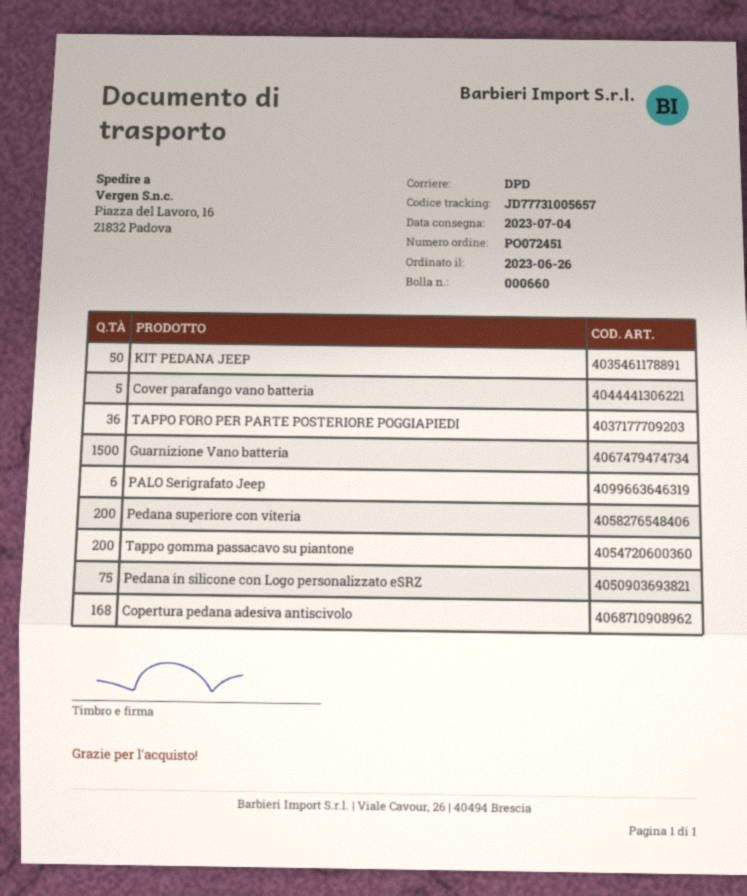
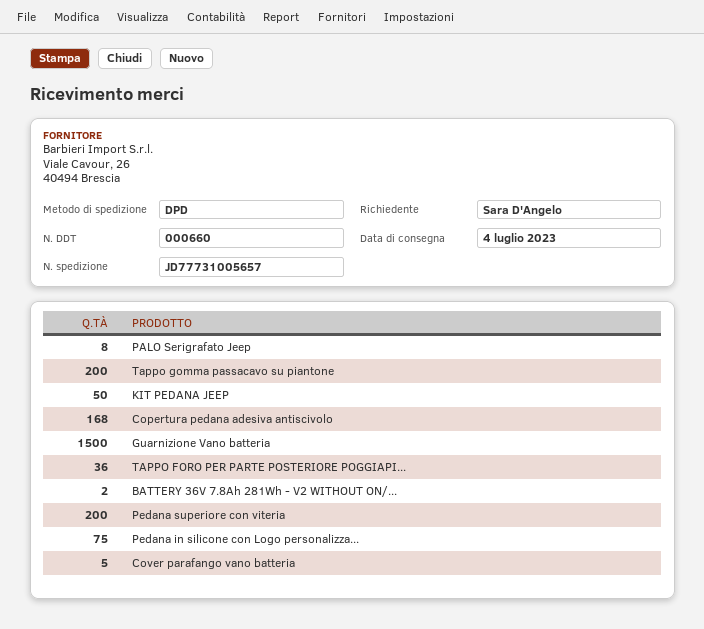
PALO Serigrafato Jeep: 6 -> 8
BATTERY 36V 7.8Ah 281Wh - V2 WITHOUT ON/...: none -> 2

